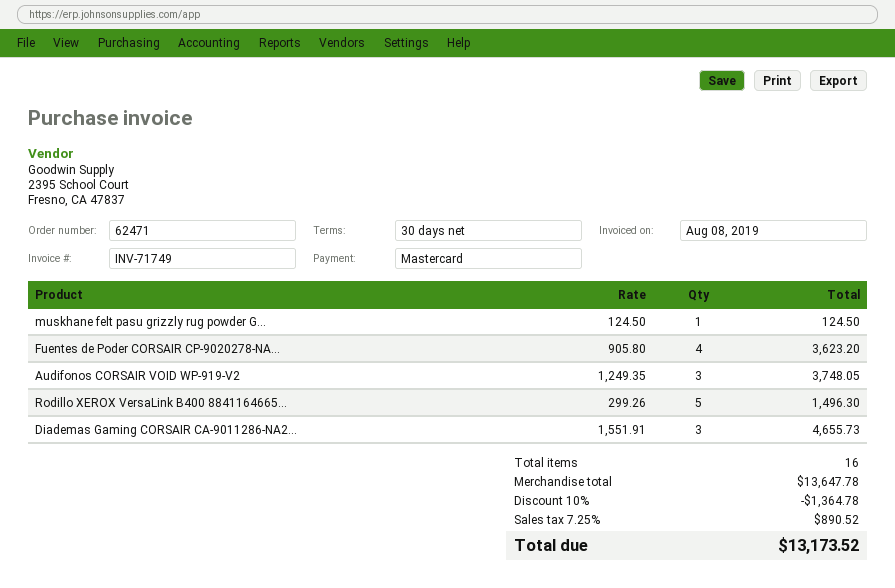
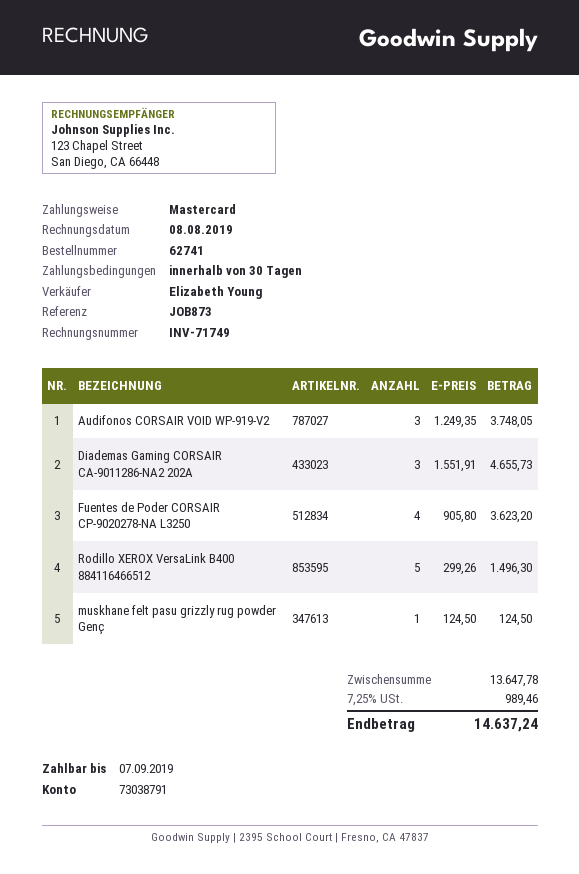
order number: 62471 -> 62741
discount: 10% = 1364.78 -> none
tax: 7.25% = 890.52 -> 7.25% = 989.46
total: 13173.52 -> 14637.24

